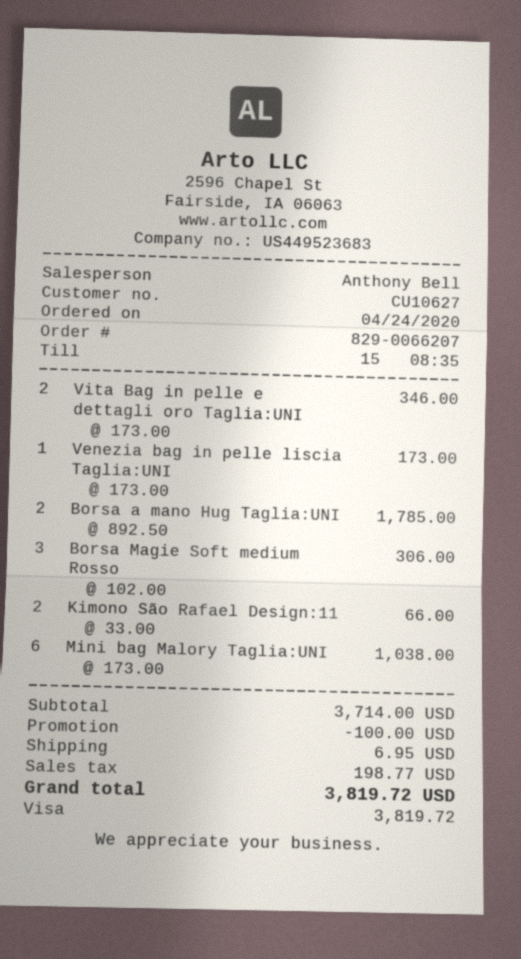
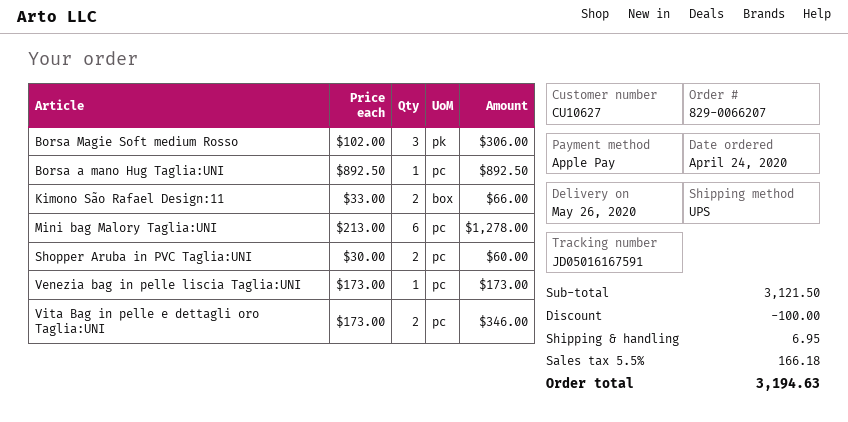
payment method: Visa -> Apple Pay
Borsa a mano Hug Taglia:UNI: 2 x 892.50 = 1785.00 -> 1 x 892.50 = 892.50
Mini bag Malory Taglia:UNI: 6 x 173.00 = 1038.00 -> 6 x 213.00 = 1278.00
Shopper Aruba in PVC Taglia:UNI: none -> 2 x 30.00 = 60.00
subtotal: 3714.00 -> 3121.50
tax: 198.77 -> 166.18
total: 3819.72 -> 3194.63

